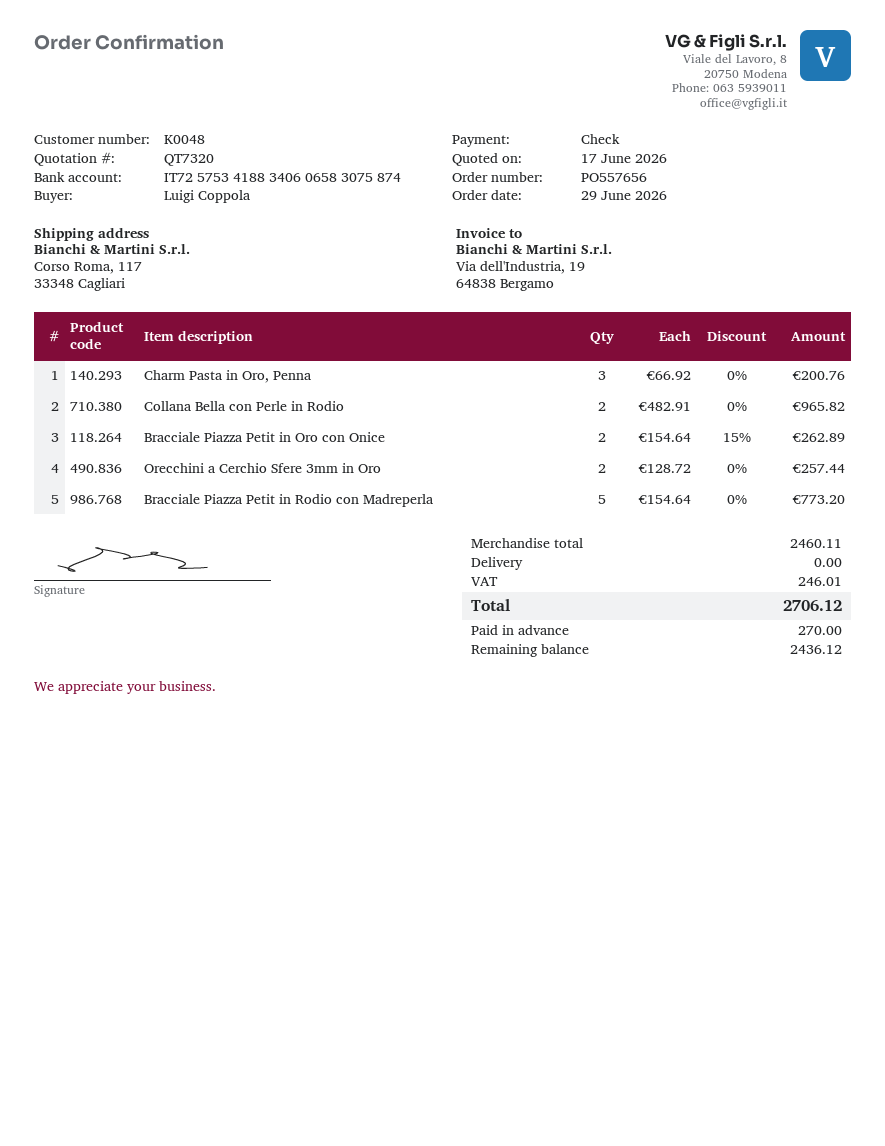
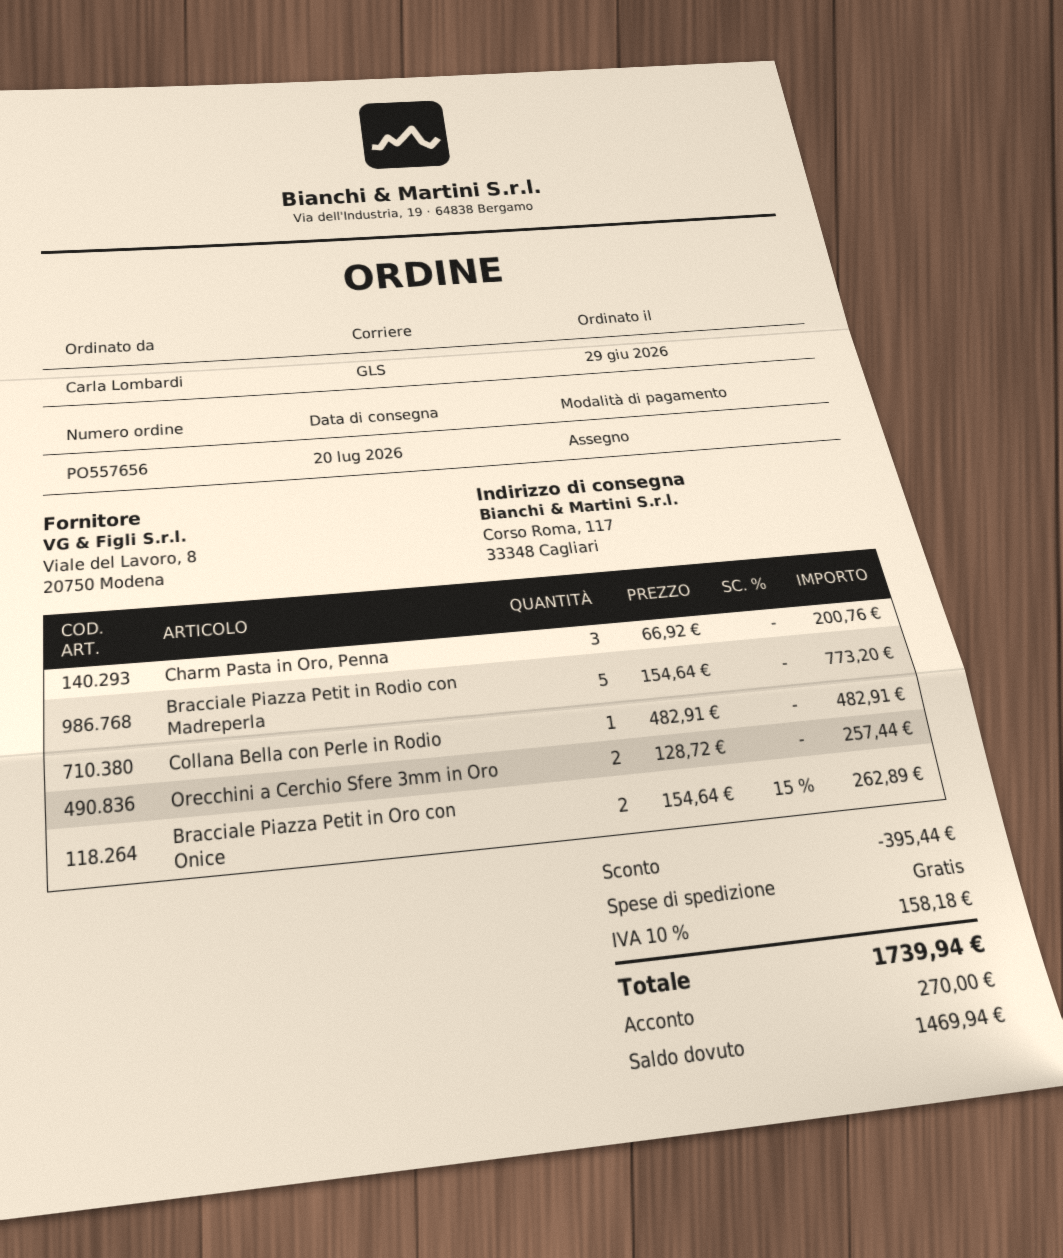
ordered by: Luigi Coppola -> Carla Lombardi
Collana Bella con Perle in Rodio: 2 x 482.91 = 965.82 -> 1 x 482.91 = 482.91
discount: none -> 395.44
tax: 246.01 -> 158.18
total: 2706.12 -> 1739.94
balance: 2436.12 -> 1469.94

